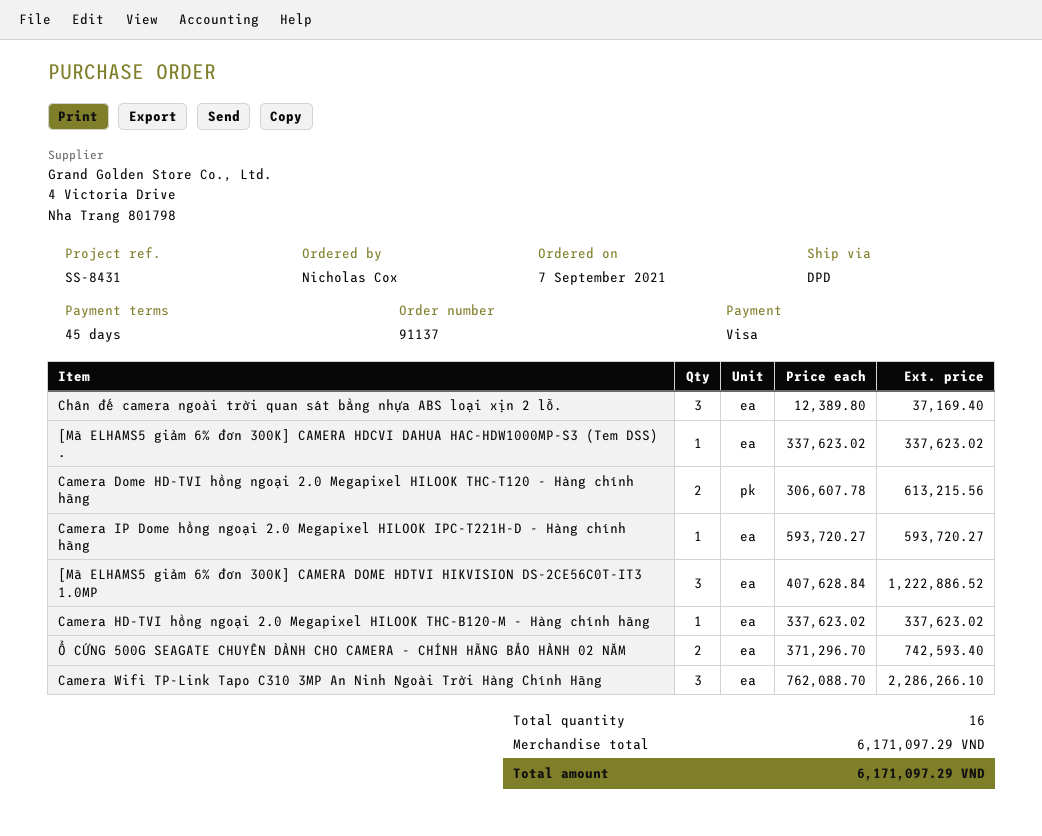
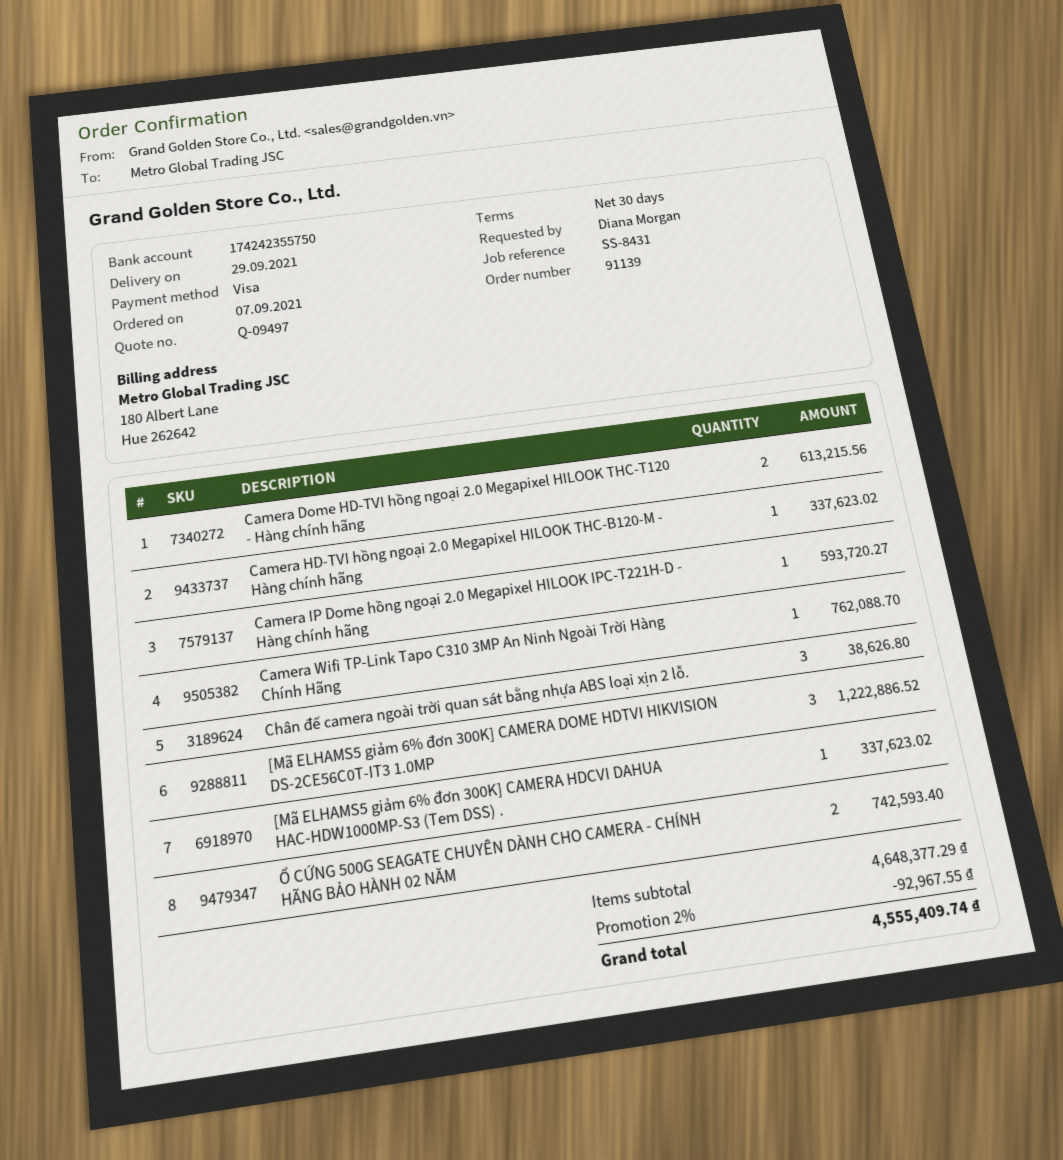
order number: 91137 -> 91139
payment terms: 45 days -> 30 days
ordered by: Nicholas Cox -> Diana Morgan
Chân đế camera ngoài trời quan sát bằng nhựa ABS loại xịn 2 lỗ.: 3 for 37169.40 -> 3 for 38626.80
Camera Wifi TP-Link Tapo C310 3MP An Ninh Ngoài Trời Hàng Chính Hãng: 3 for 2286266.10 -> 1 for 762088.70
subtotal: 6171097.29 -> 4648377.29
discount: none -> 2% = 92967.55
total: 6171097.29 -> 4555409.74

